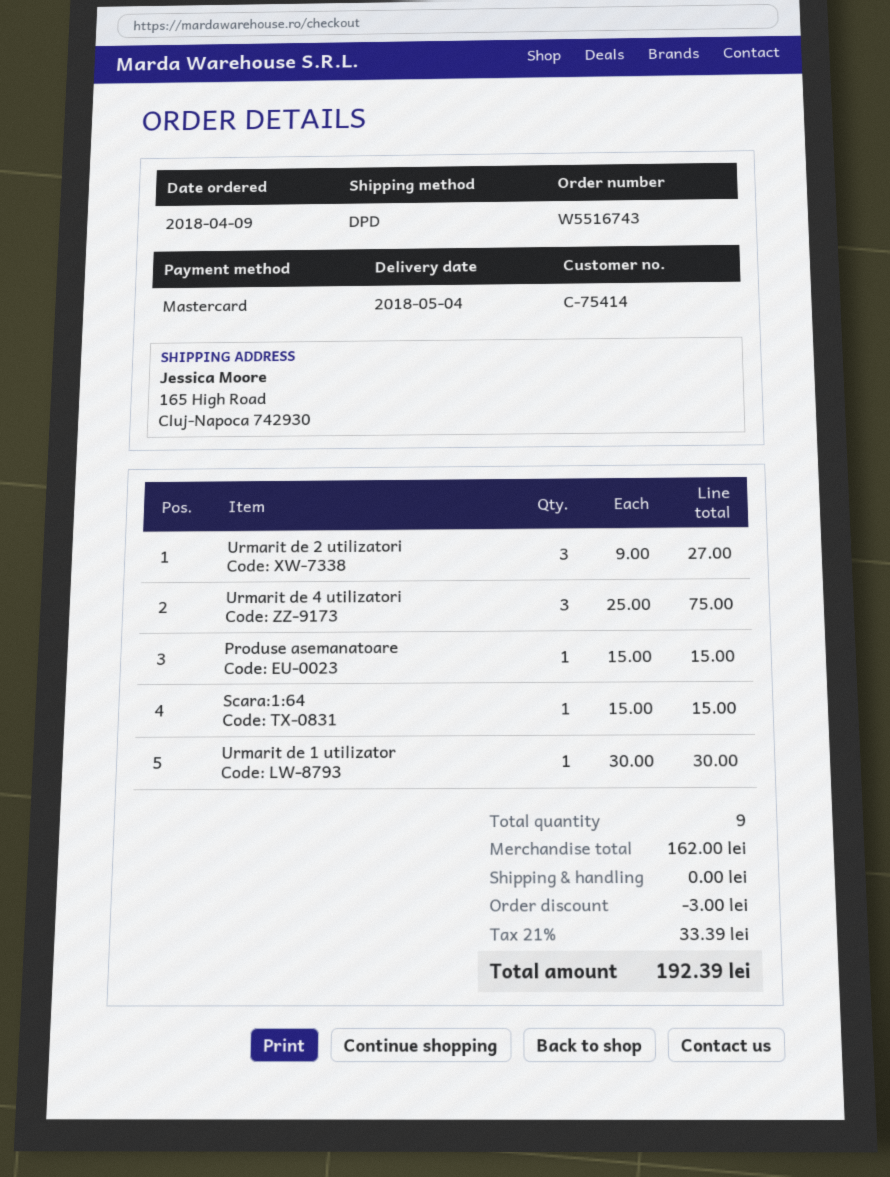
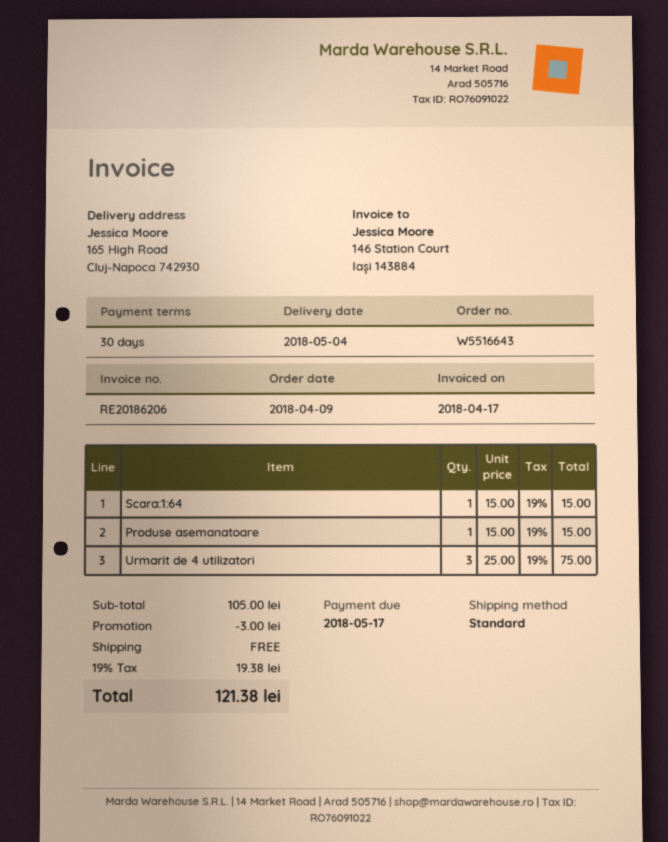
order number: W5516743 -> W5516643
shipping method: DPD -> standard
Urmarit de 2 utilizatori: 3 x 9.00 = 27.00 -> none
Urmarit de 1 utilizator: 1 x 30.00 = 30.00 -> none
subtotal: 162.00 -> 105.00
tax: 21% = 33.39 -> 19% = 19.38
total: 192.39 -> 121.38

